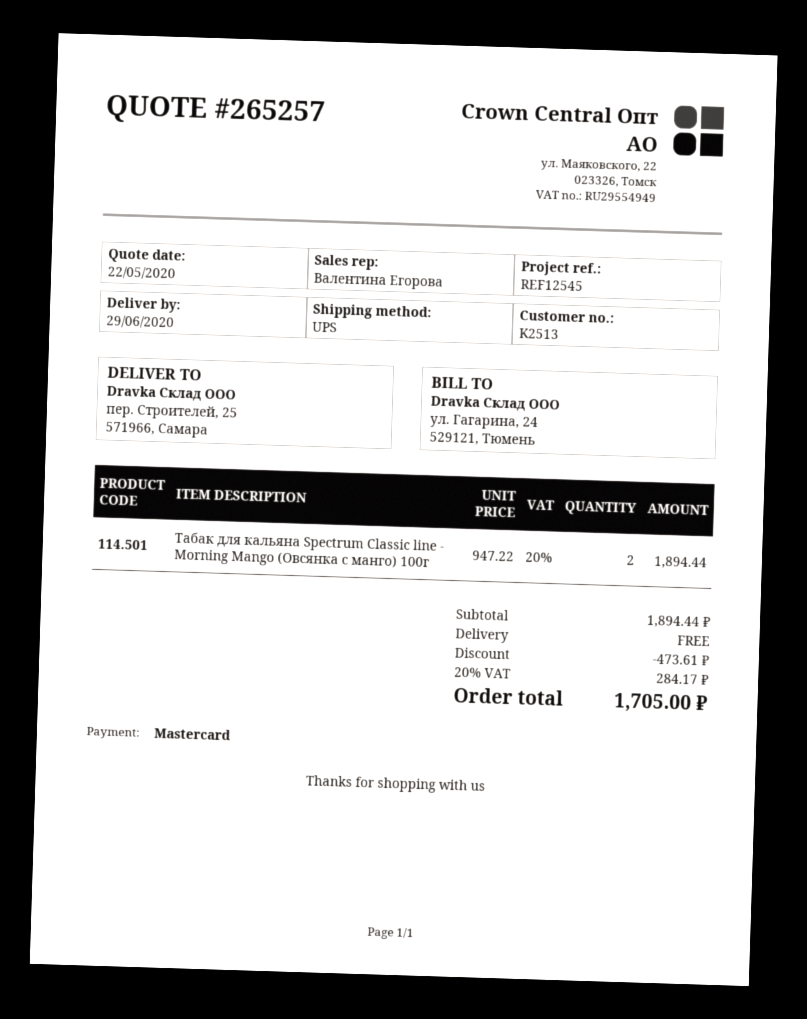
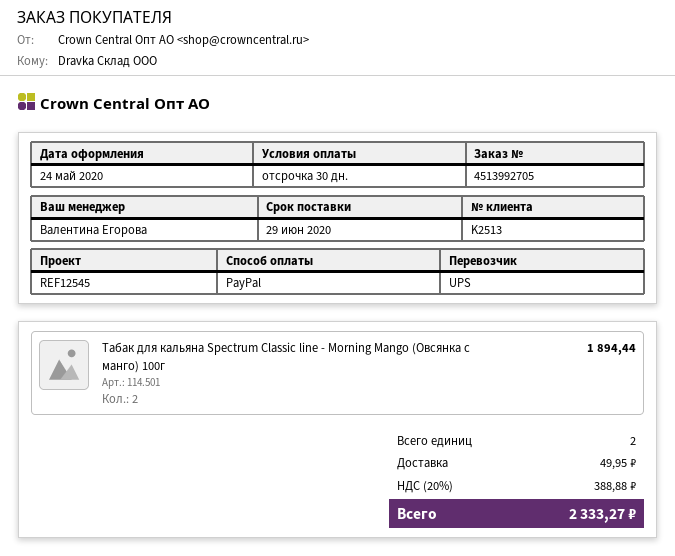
payment method: Mastercard -> PayPal
discount: 473.61 -> none
shipping: 0.00 -> 49.95
tax: 20% = 284.17 -> 20% = 388.88
total: 1705.00 -> 2333.27

